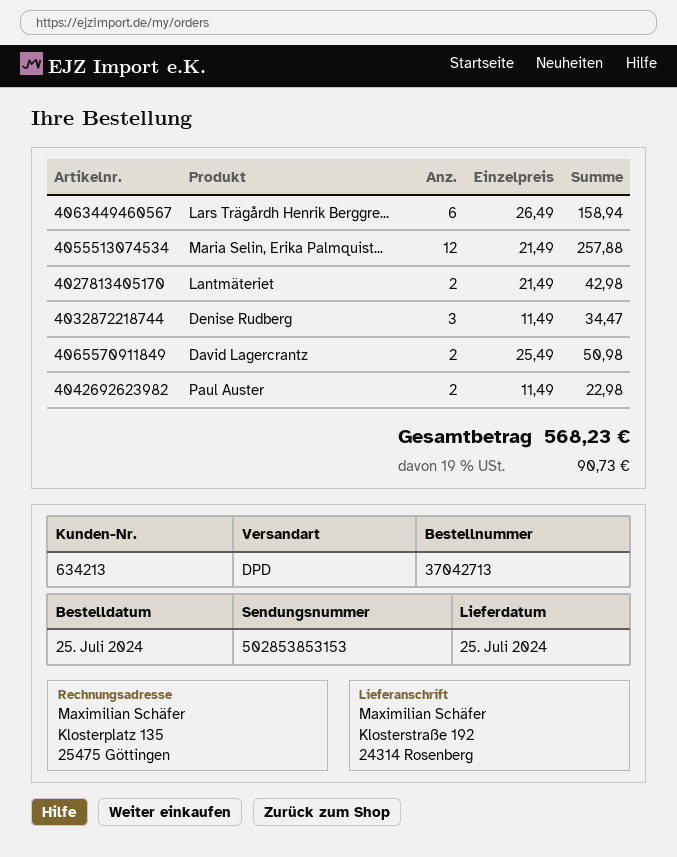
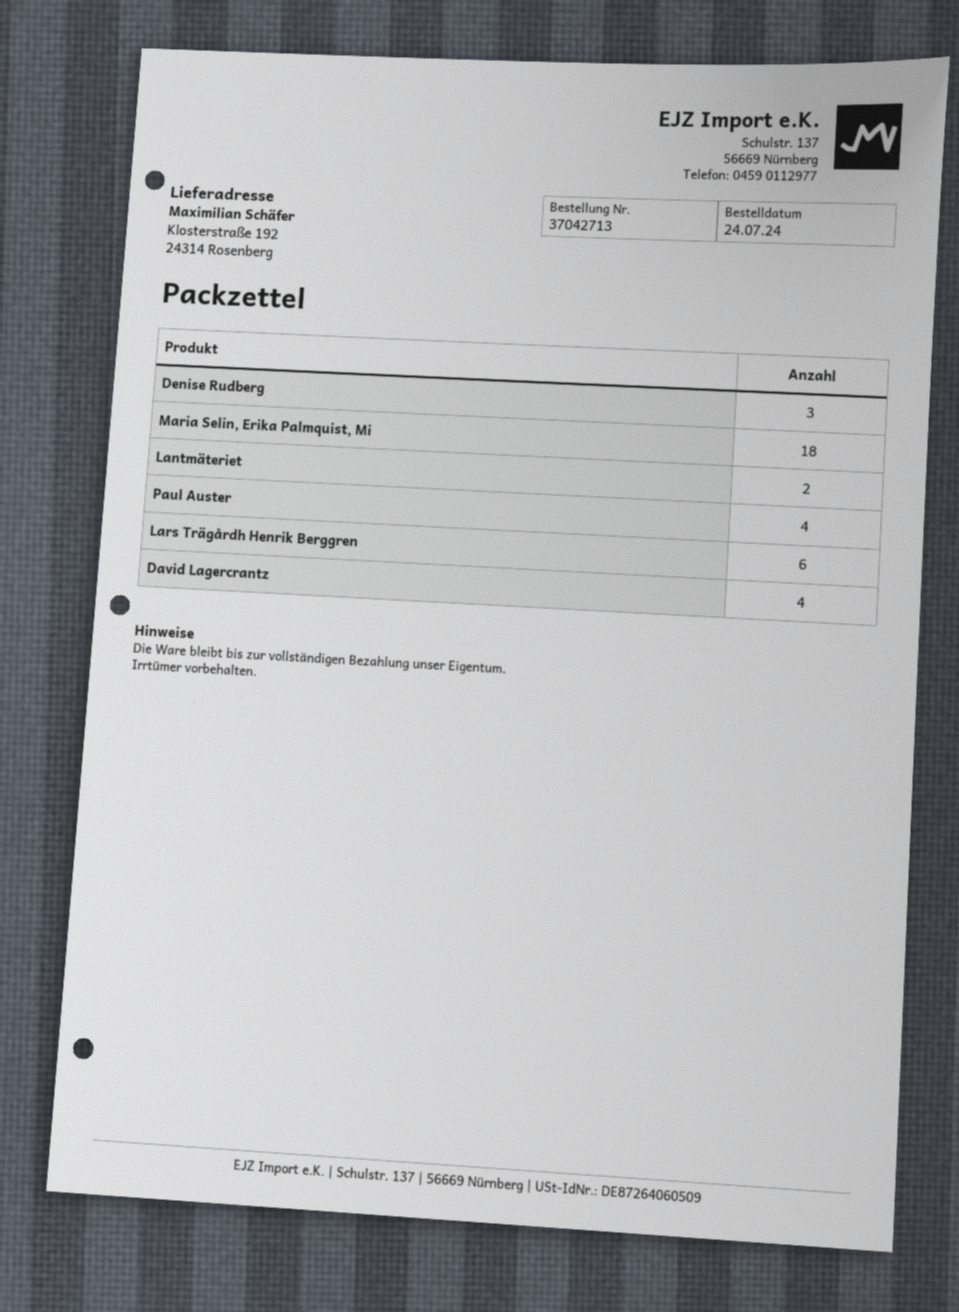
order date: 2024-07-25 -> 2024-07-24
Maria Selin, Erika Palmquist...: 12 -> 18
David Lagercrantz: 2 -> 4
Paul Auster: 2 -> 4

